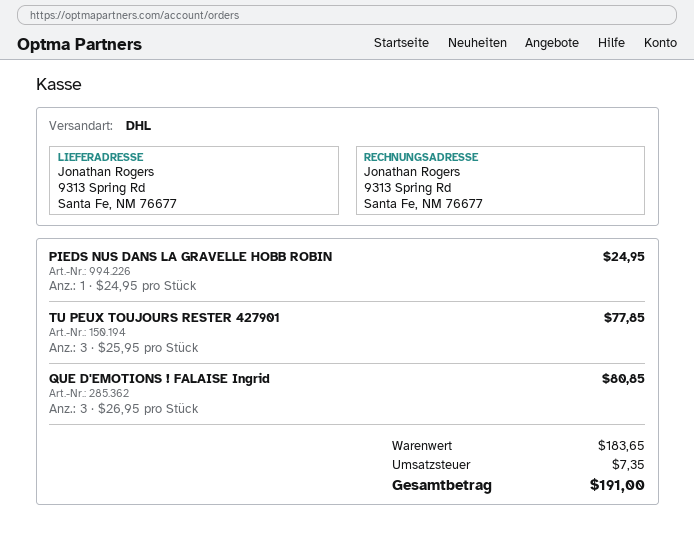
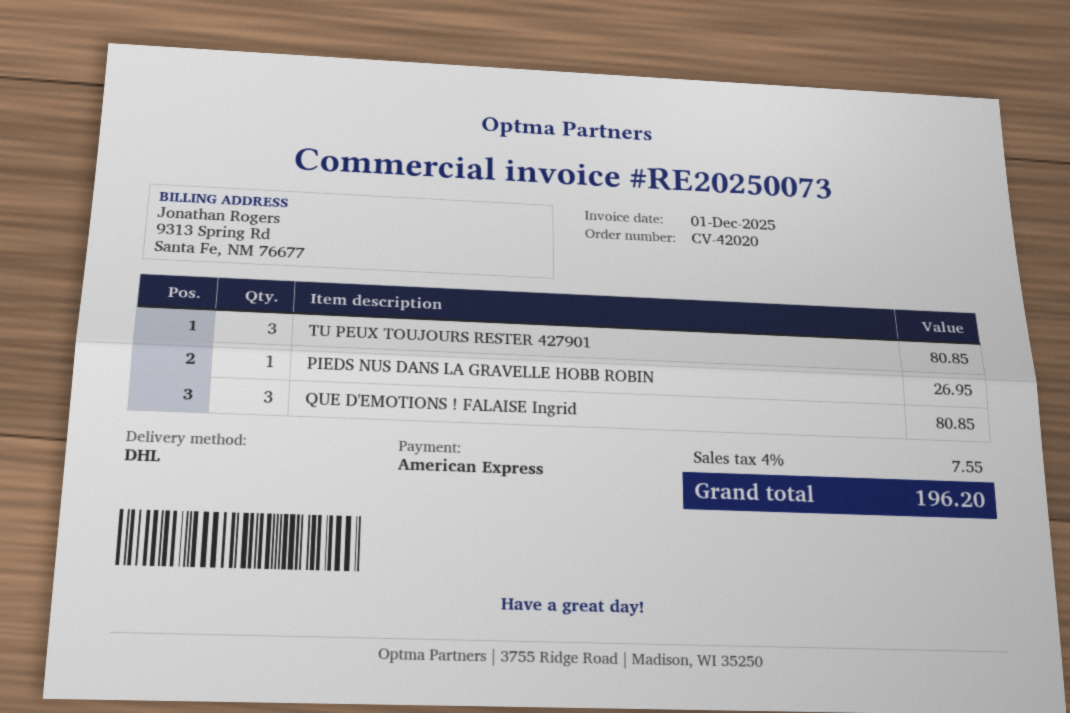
PIEDS NUS DANS LA GRAVELLE HOBB ROBIN: 1 for 24.95 -> 1 for 26.95
TU PEUX TOUJOURS RESTER 427901: 3 for 77.85 -> 3 for 80.85
tax: 7.35 -> 7.55
total: 191.00 -> 196.20

